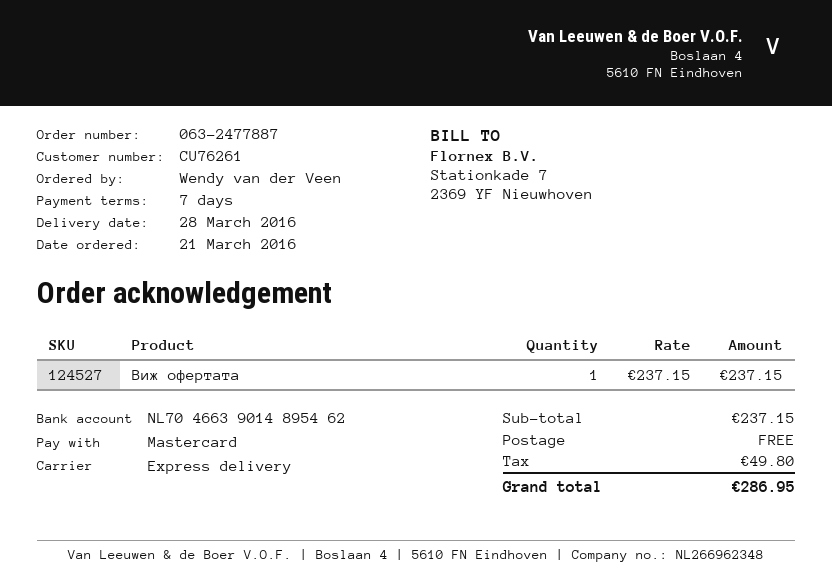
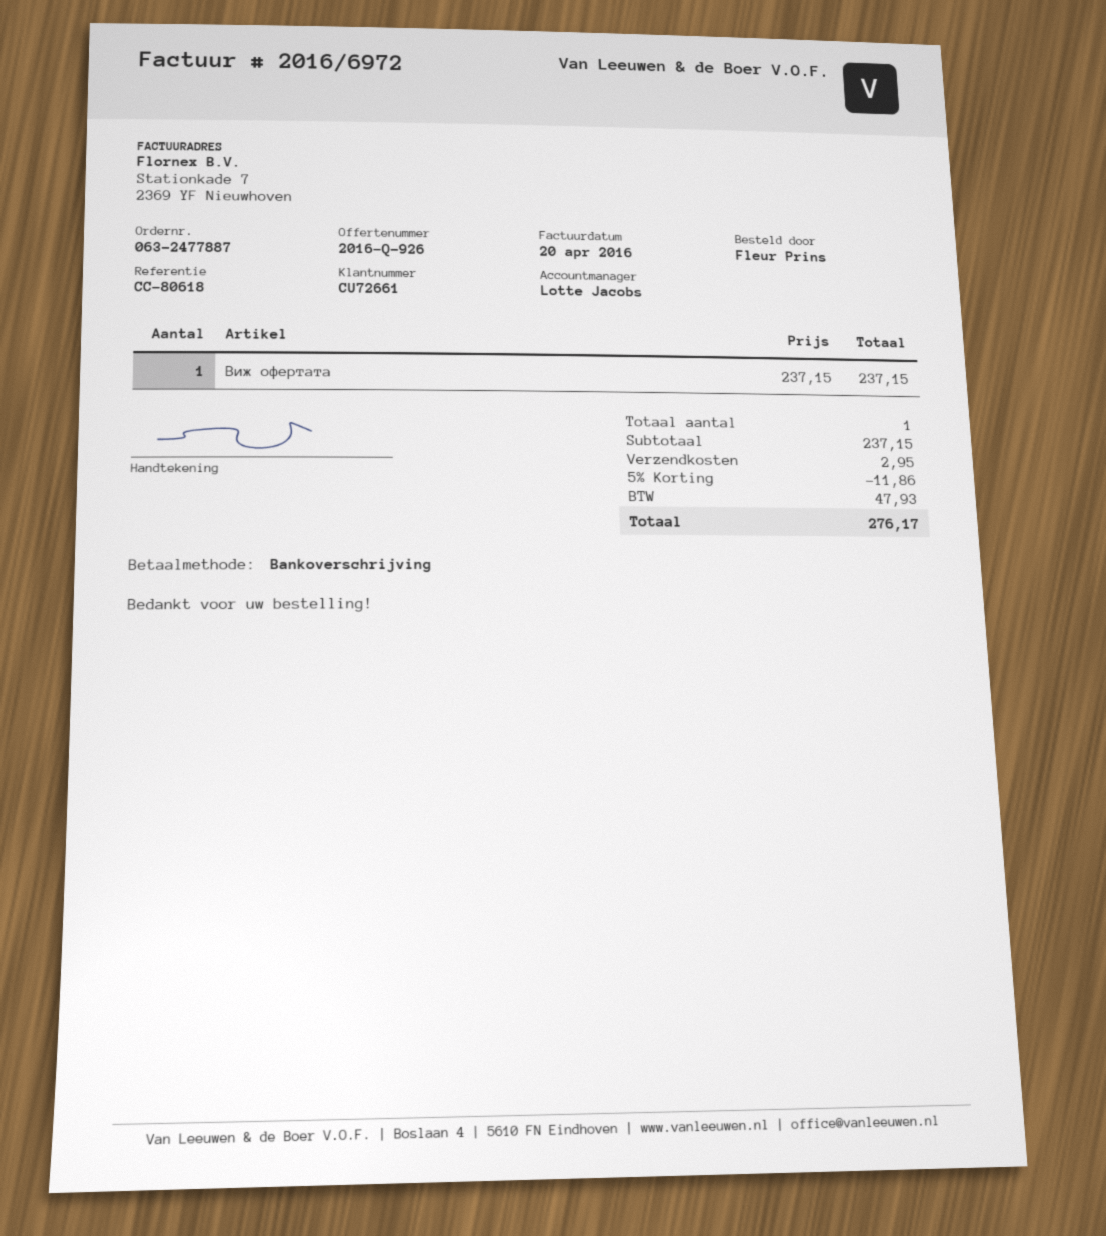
customer number: CU76261 -> CU72661
ordered by: Wendy van der Veen -> Fleur Prins
payment method: Mastercard -> bank transfer
discount: none -> 5% = 11.86
shipping: 0.00 -> 2.95
tax: 49.80 -> 47.93
total: 286.95 -> 276.17

